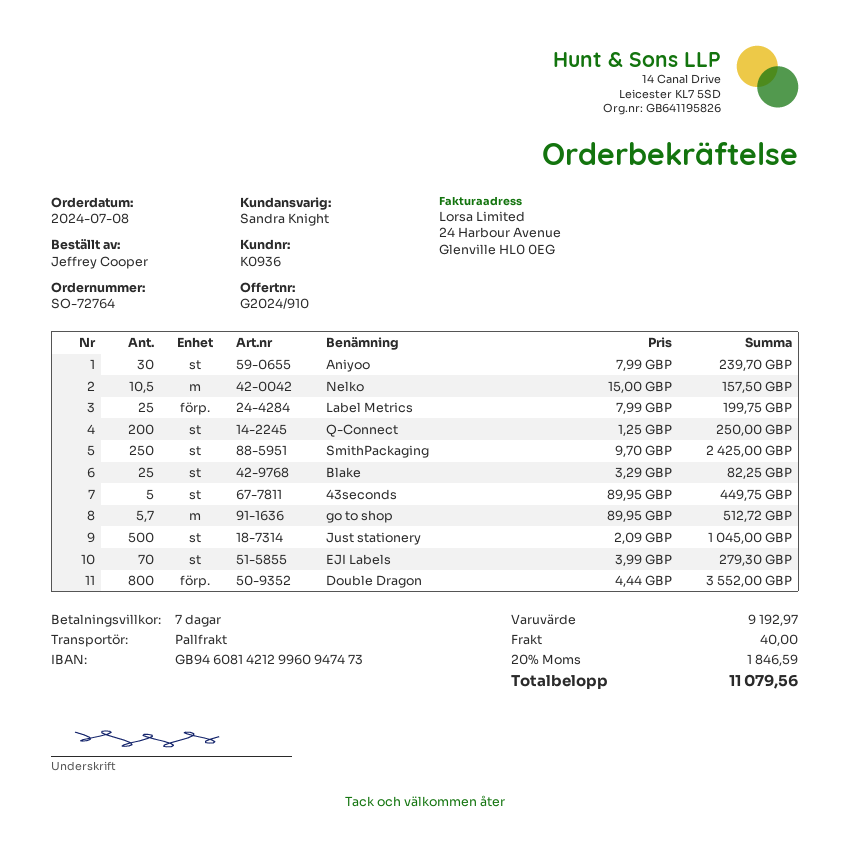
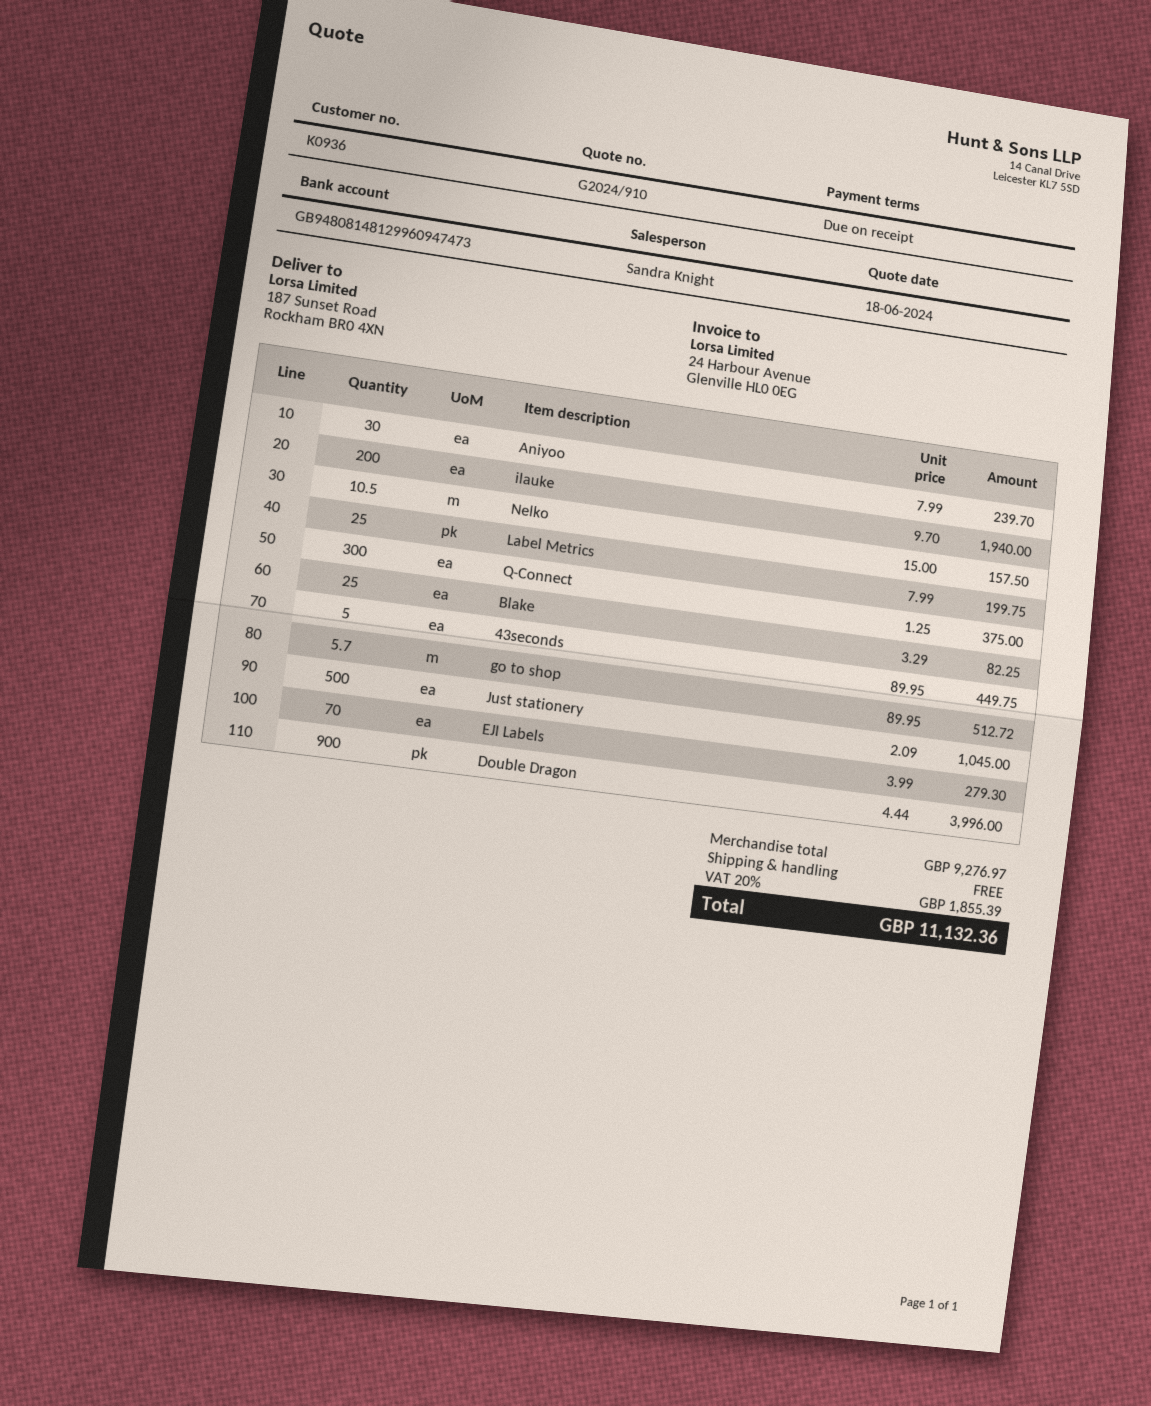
payment terms: 7 days -> on receipt
bank account: GB94608142129960947473 -> GB94808148129960947473
Q-Connect: 200 x 1.25 = 250.00 -> 300 x 1.25 = 375.00
SmithPackaging: 250 x 9.70 = 2425.00 -> none
Double Dragon: 800 x 4.44 = 3552.00 -> 900 x 4.44 = 3996.00
ilauke: none -> 200 x 9.70 = 1940.00
subtotal: 9192.97 -> 9276.97
shipping: 40.00 -> 0.00
tax: 20% = 1846.59 -> 20% = 1855.39
total: 11079.56 -> 11132.36

